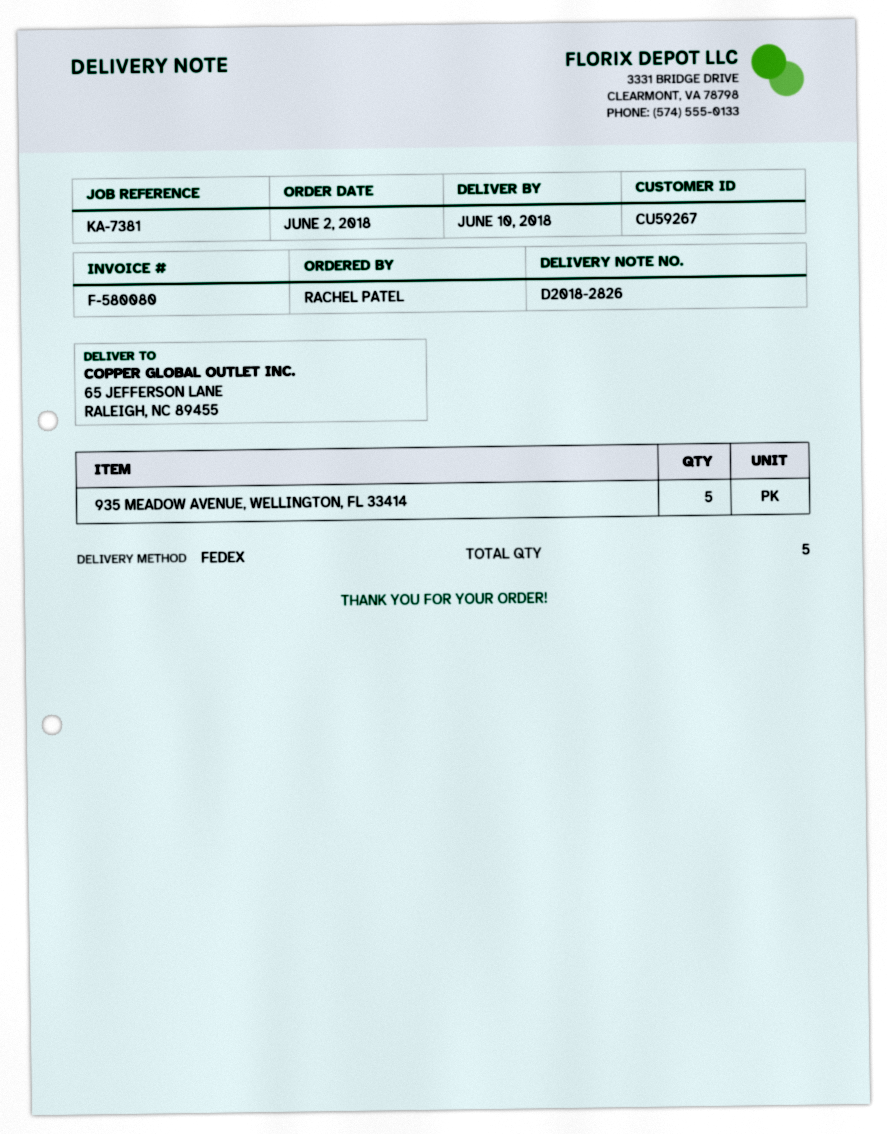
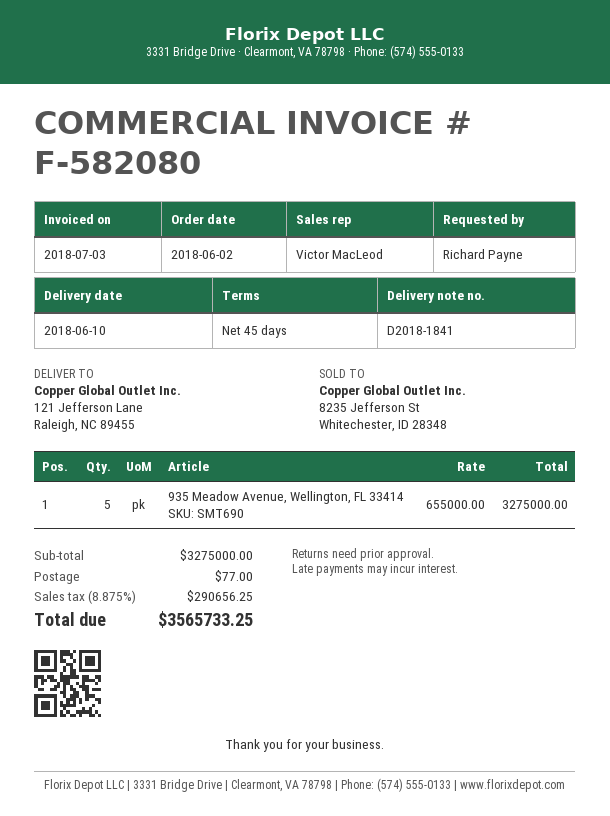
delivery note number: D2018-2826 -> D2018-1841
invoice number: F-580080 -> F-582080
ordered by: RACHEL PATEL -> Richard Payne
ship to: 65 JEFFERSON LANE, RALEIGH, NC 89455 -> 121 Jefferson Lane, Raleigh, NC 89455

